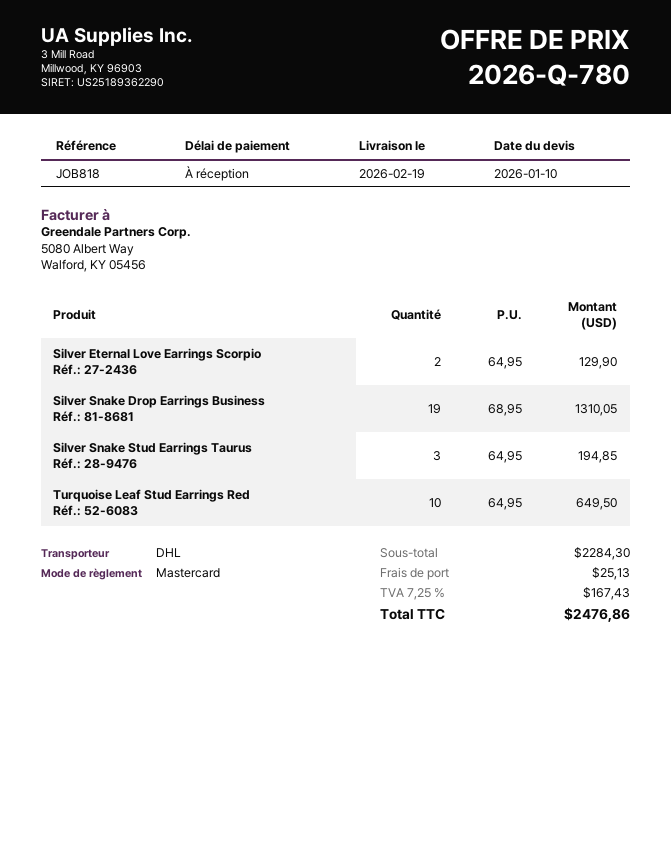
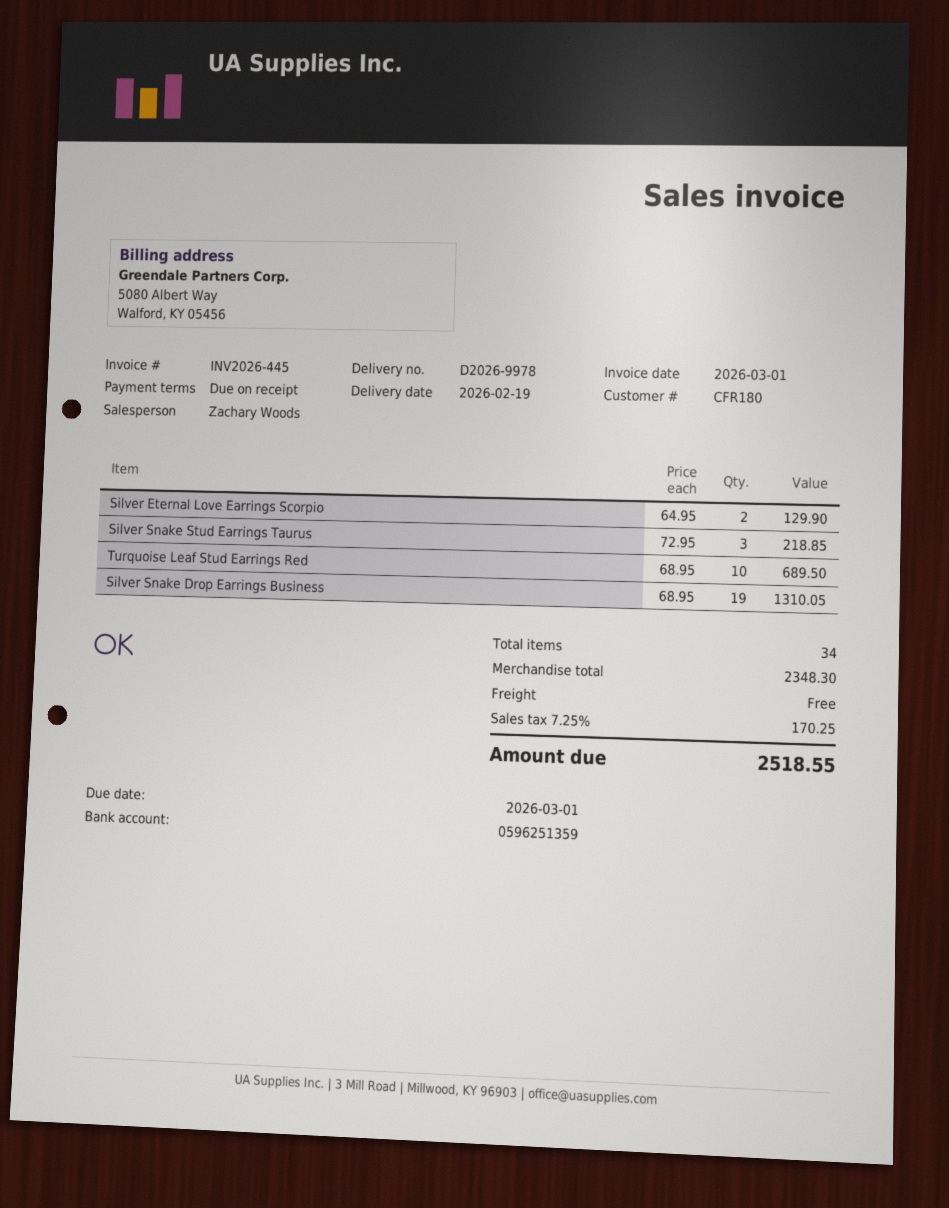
Silver Snake Stud Earrings Taurus: 3 x 64.95 = 194.85 -> 3 x 72.95 = 218.85
Turquoise Leaf Stud Earrings Red: 10 x 64.95 = 649.50 -> 10 x 68.95 = 689.50
subtotal: 2284.30 -> 2348.30
shipping: 25.13 -> 0.00
tax: 7.25% = 167.43 -> 7.25% = 170.25
total: 2476.86 -> 2518.55

